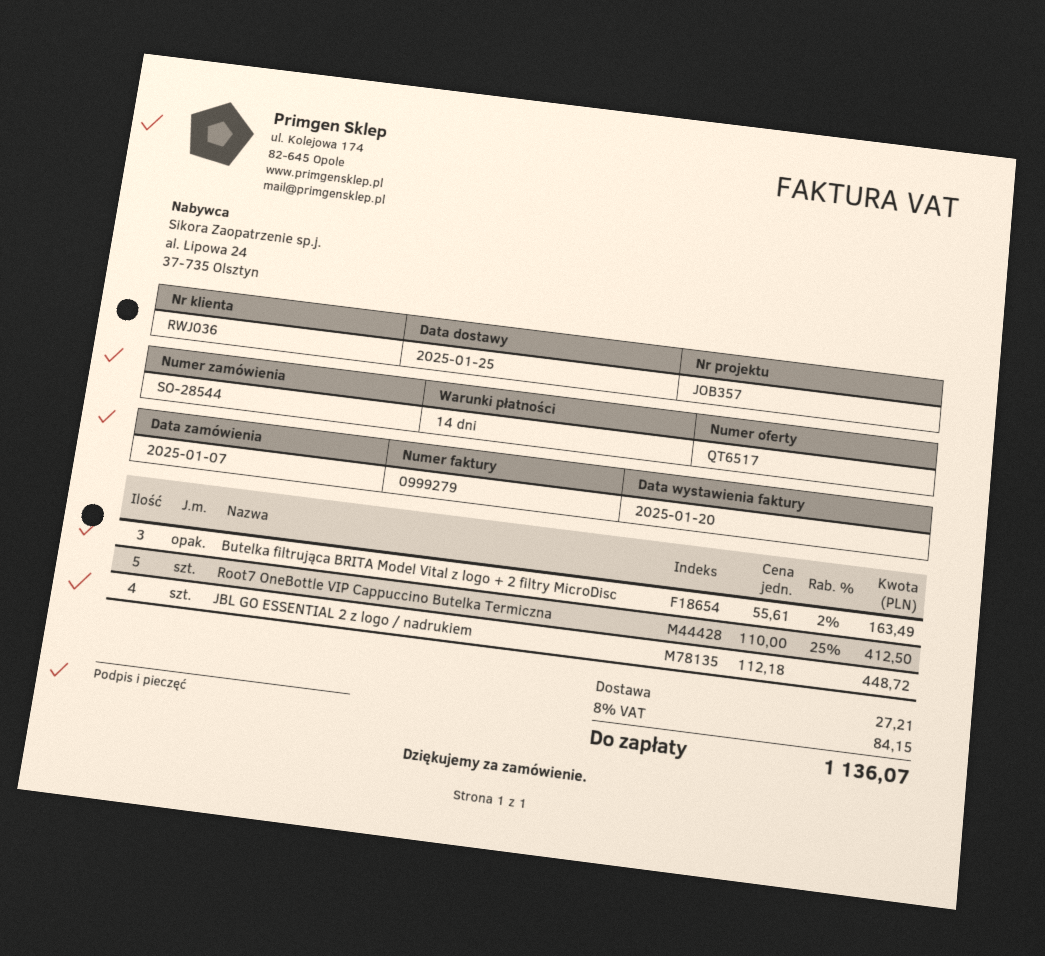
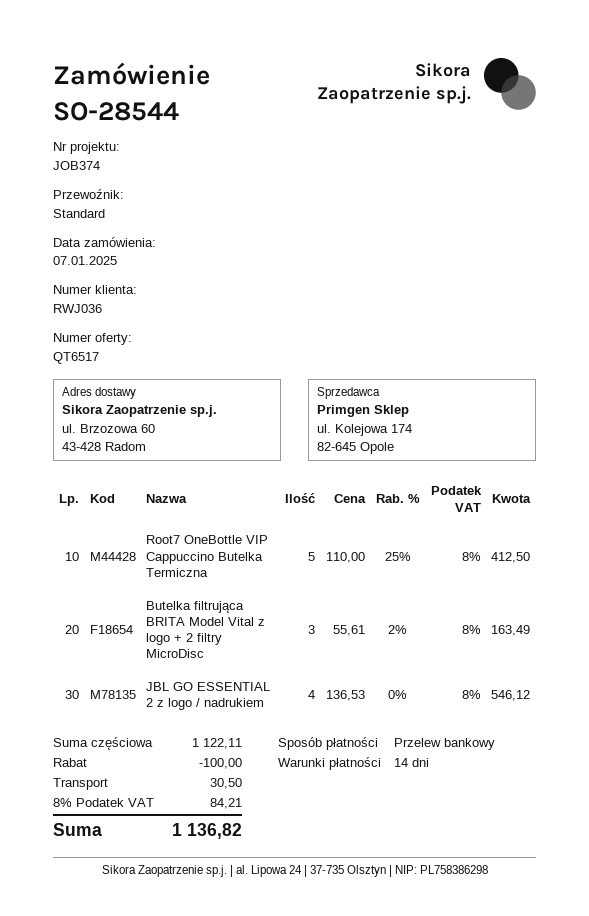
reference: JOB357 -> JOB374
JBL GO ESSENTIAL 2 z logo / nadrukiem: 4 x 112.18 = 448.72 -> 4 x 136.53 = 546.12
discount: none -> 100.00
shipping: 27.21 -> 30.50
tax: 8% = 84.15 -> 8% = 84.21
total: 1136.07 -> 1136.82

